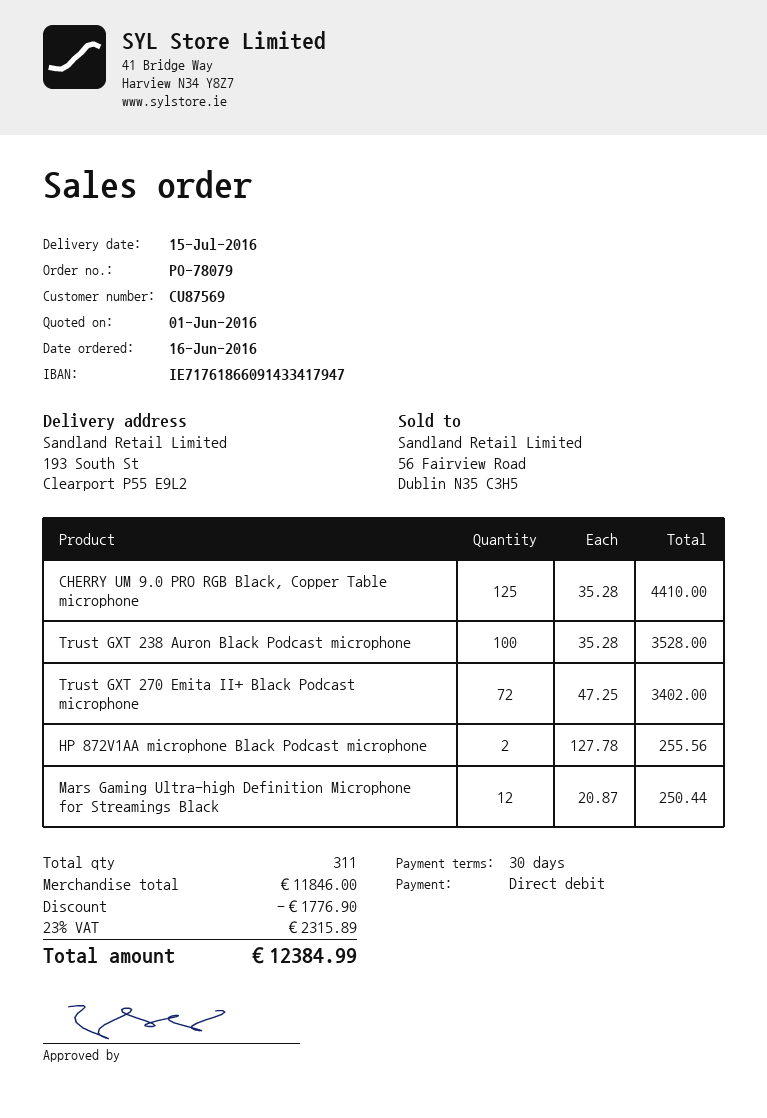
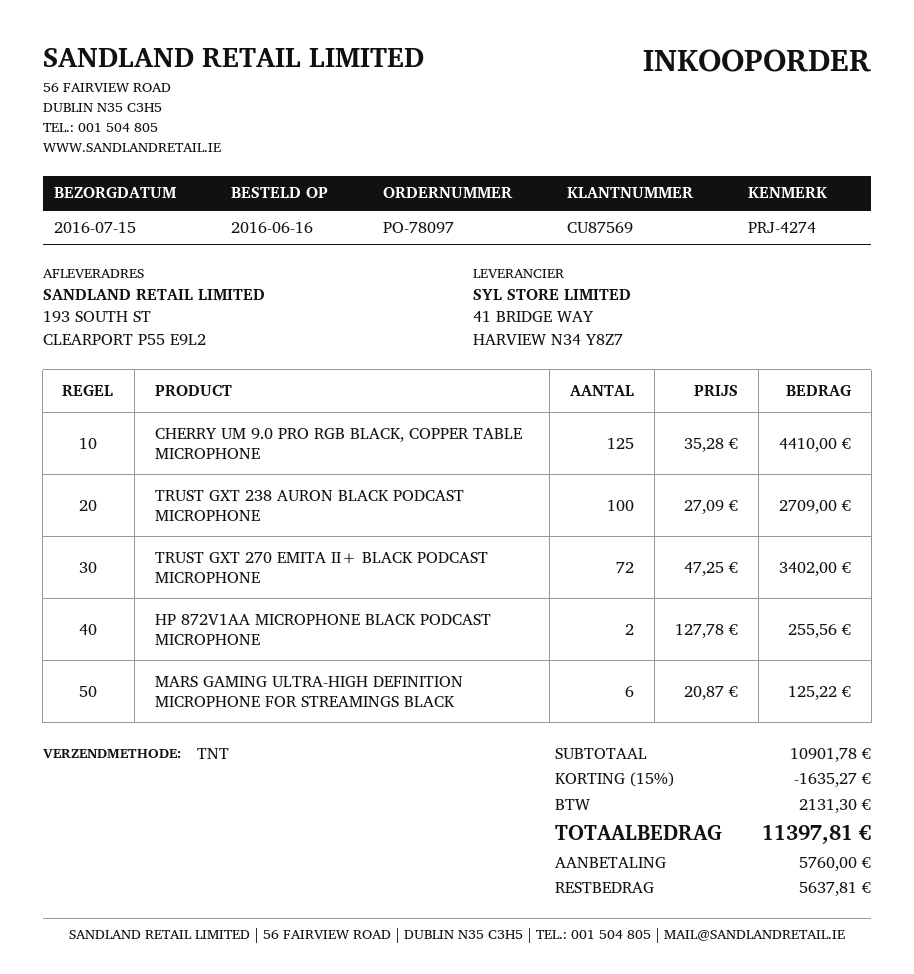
order number: PO-78079 -> PO-78097
Trust GXT 238 Auron Black Podcast microphone: 100 x 35.28 = 3528.00 -> 100 x 27.09 = 2709.00
Mars Gaming Ultra-high Definition Microphone for Streamings Black: 12 x 20.87 = 250.44 -> 6 x 20.87 = 125.22
subtotal: 11846.00 -> 10901.78
discount: 1776.90 -> 1635.27
tax: 2315.89 -> 2131.30
total: 12384.99 -> 11397.81

